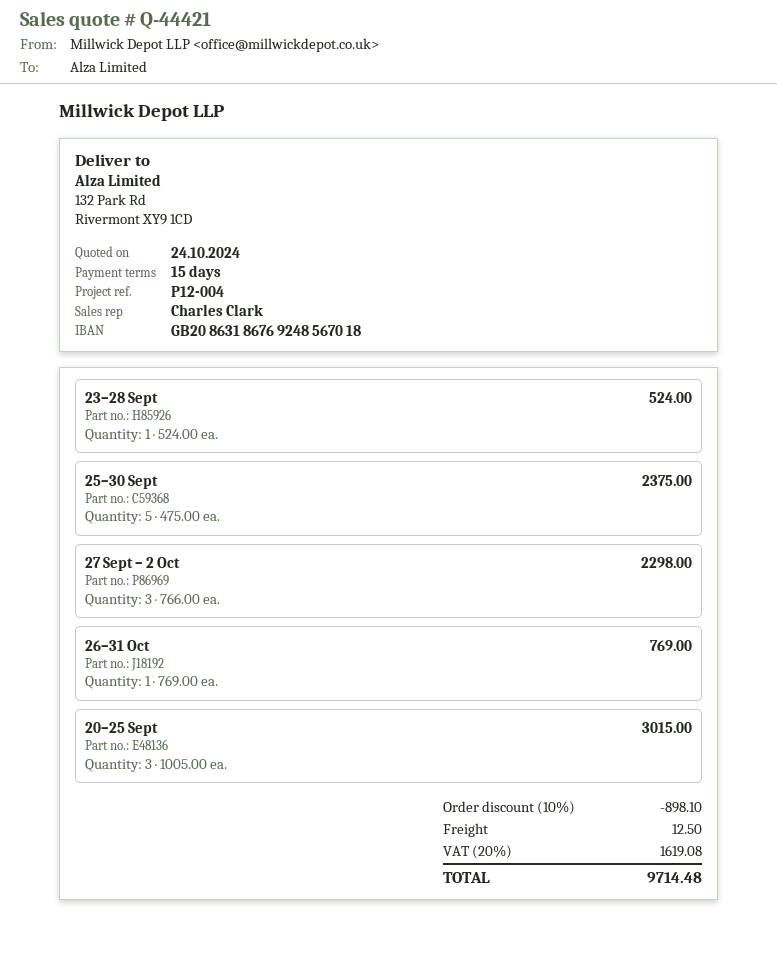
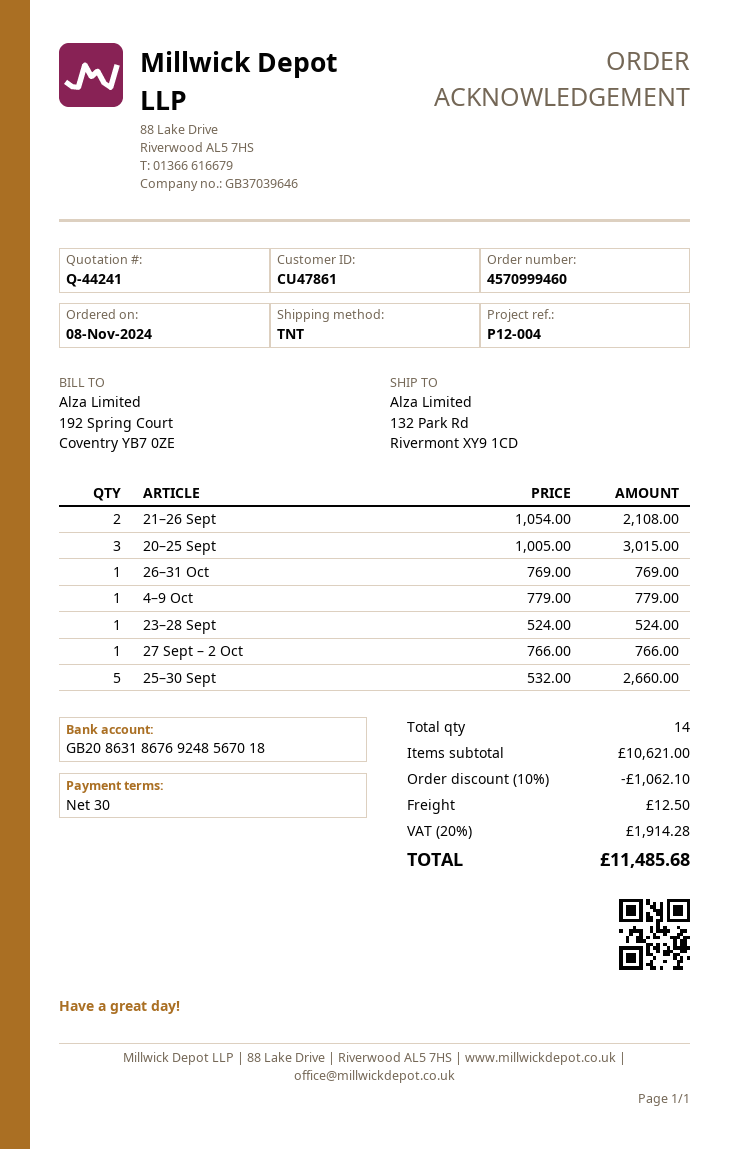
quote number: Q-44421 -> Q-44241
payment terms: 15 days -> 30 days
25–30 Sept: 5 x 475.00 = 2375.00 -> 5 x 532.00 = 2660.00
27 Sept – 2 Oct: 3 x 766.00 = 2298.00 -> 1 x 766.00 = 766.00
21–26 Sept: none -> 2 x 1054.00 = 2108.00
4–9 Oct: none -> 1 x 779.00 = 779.00
discount: 10% = 898.10 -> 10% = 1062.10
tax: 20% = 1619.08 -> 20% = 1914.28
total: 9714.48 -> 11485.68

